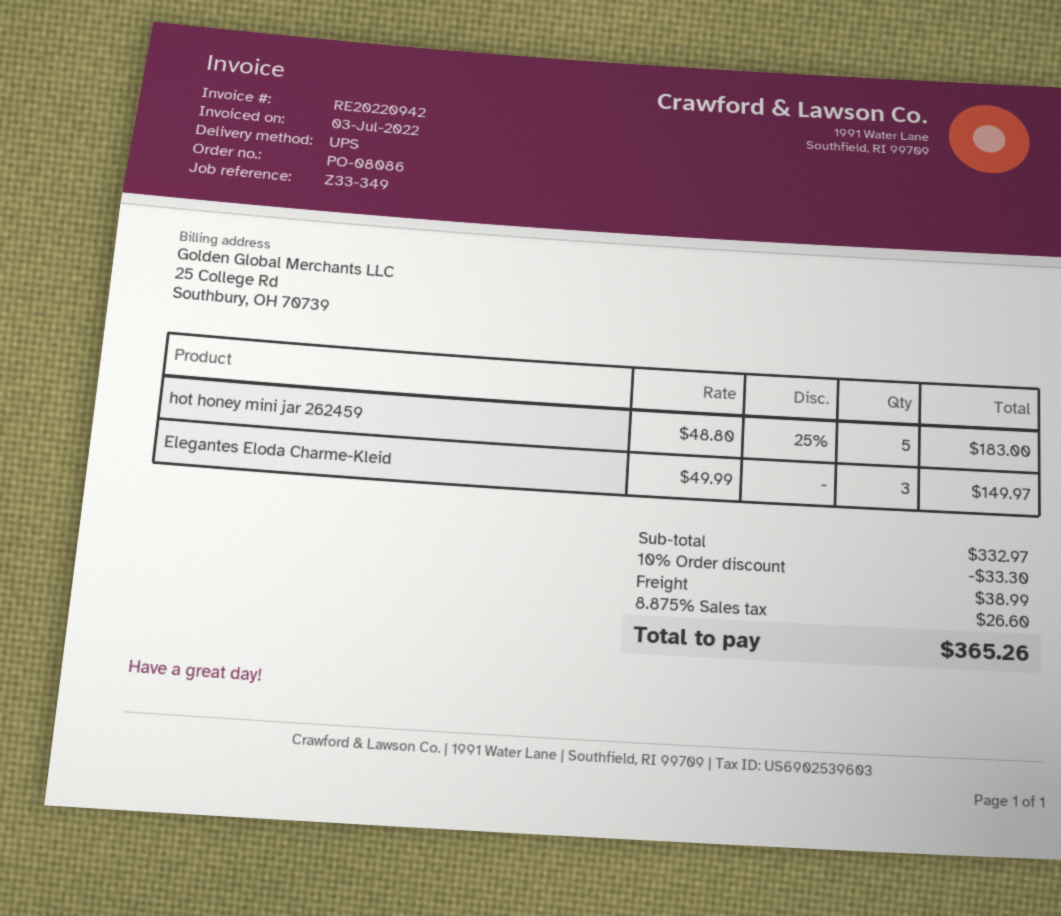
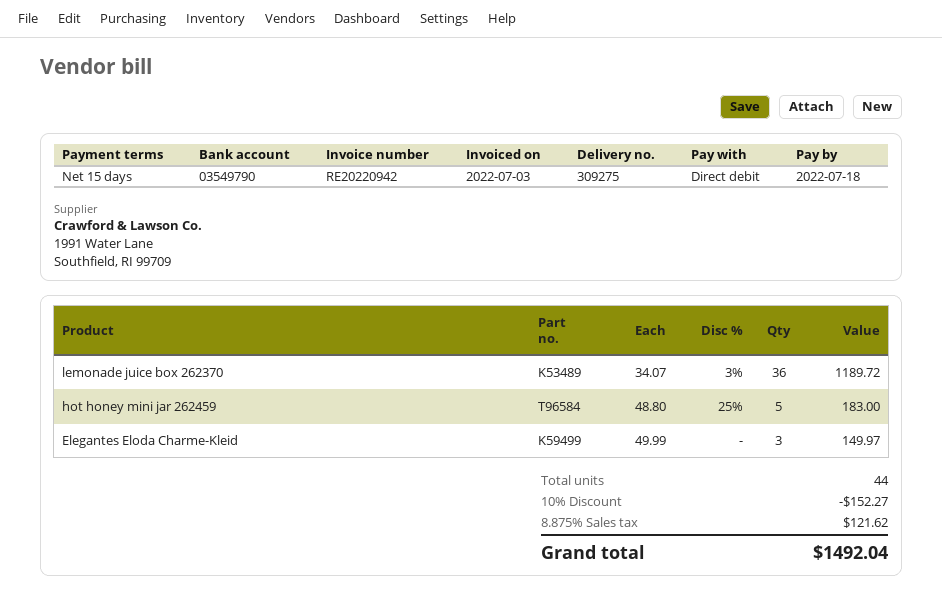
lemonade juice box 262370: none -> 36 x 34.07 - 3% = 1189.72
discount: 10% = 33.30 -> 10% = 152.27
shipping: 38.99 -> none
tax: 8.875% = 26.60 -> 8.875% = 121.62
total: 365.26 -> 1492.04

